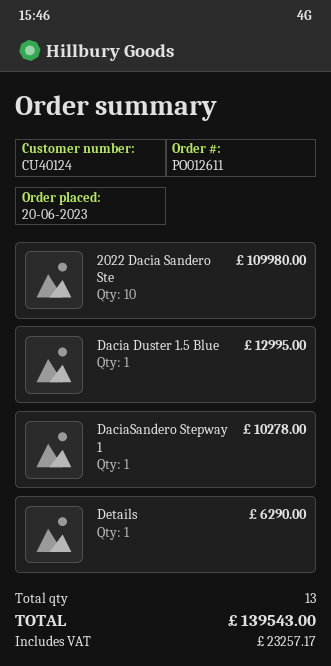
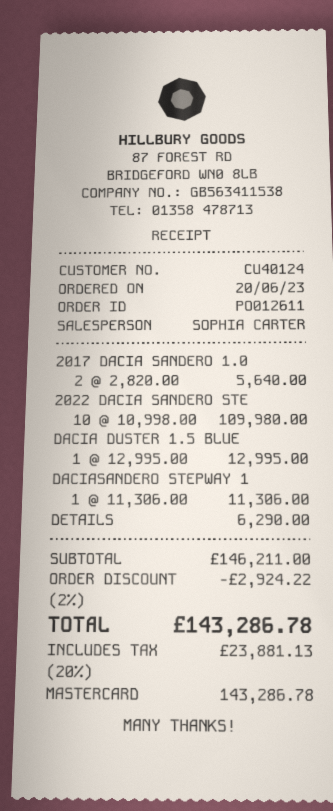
DaciaSandero Stepway 1: 1 for 10278.00 -> 1 for 11306.00
2017 DACIA SANDERO 1.0: none -> 2 for 5640.00
discount: none -> 2% = 2924.22
tax: 23257.17 -> 23881.13
total: 139543.00 -> 143286.78

